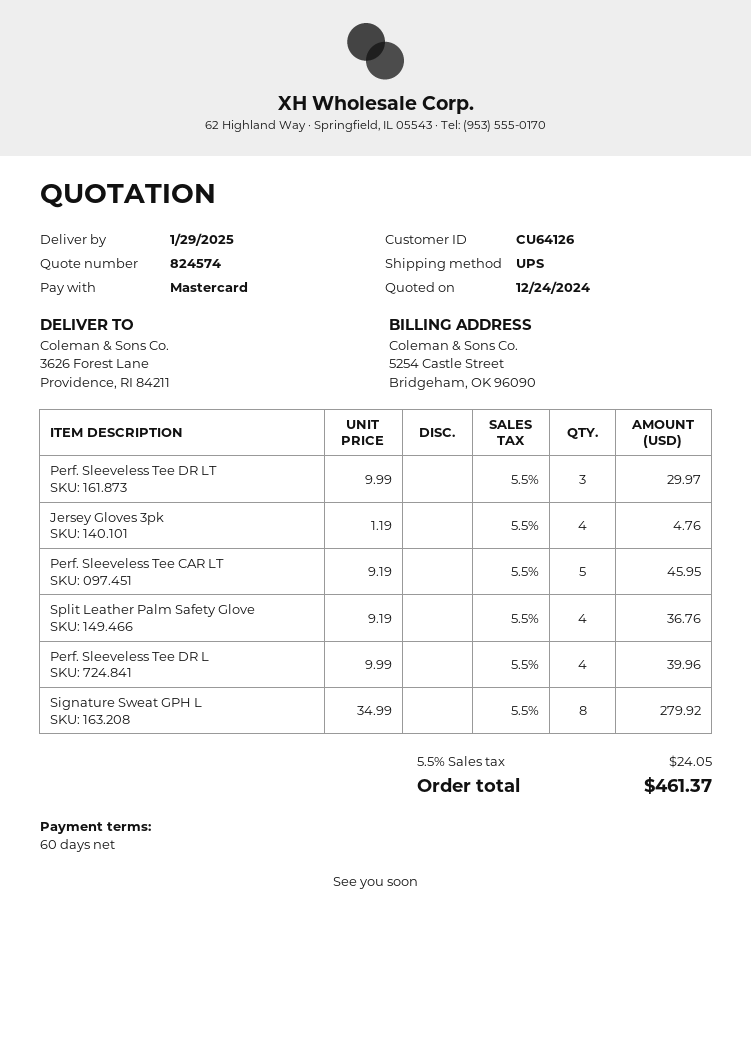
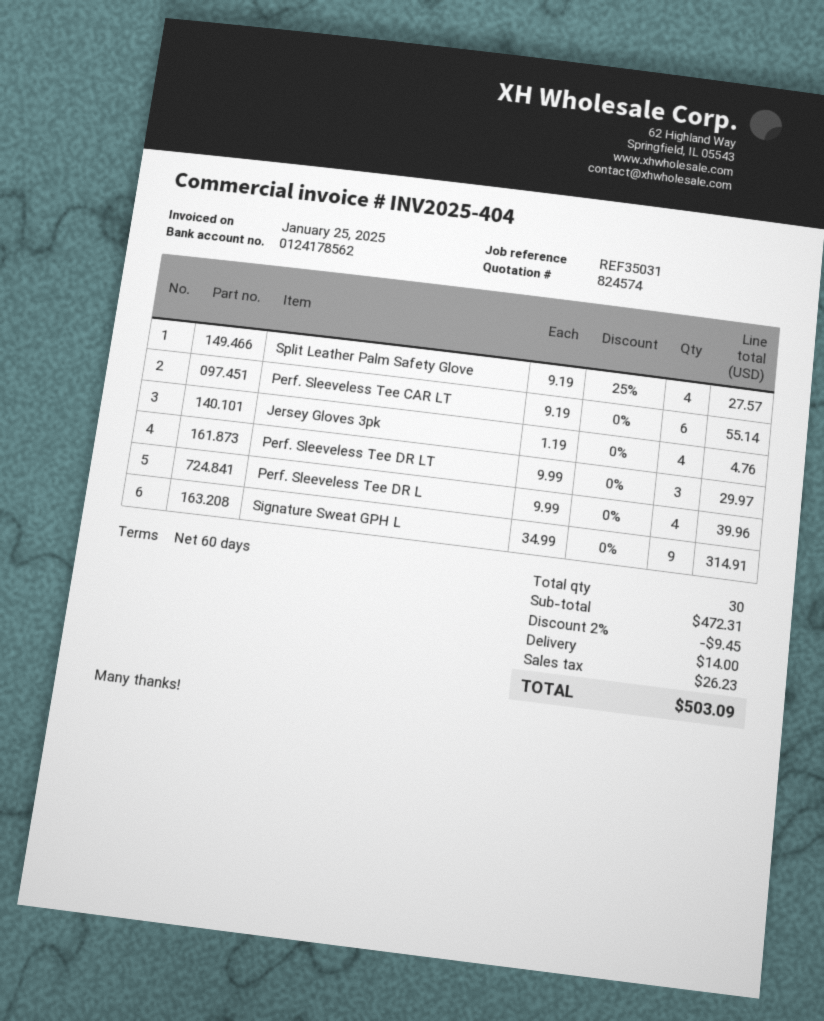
Perf. Sleeveless Tee CAR LT: 5 x 9.19 = 45.95 -> 6 x 9.19 = 55.14
Split Leather Palm Safety Glove: 4 x 9.19 = 36.76 -> 4 x 9.19 - 25% = 27.57
Signature Sweat GPH L: 8 x 34.99 = 279.92 -> 9 x 34.99 = 314.91
discount: none -> 2% = 9.45
shipping: none -> 14.00
tax: 24.05 -> 26.23
total: 461.37 -> 503.09

